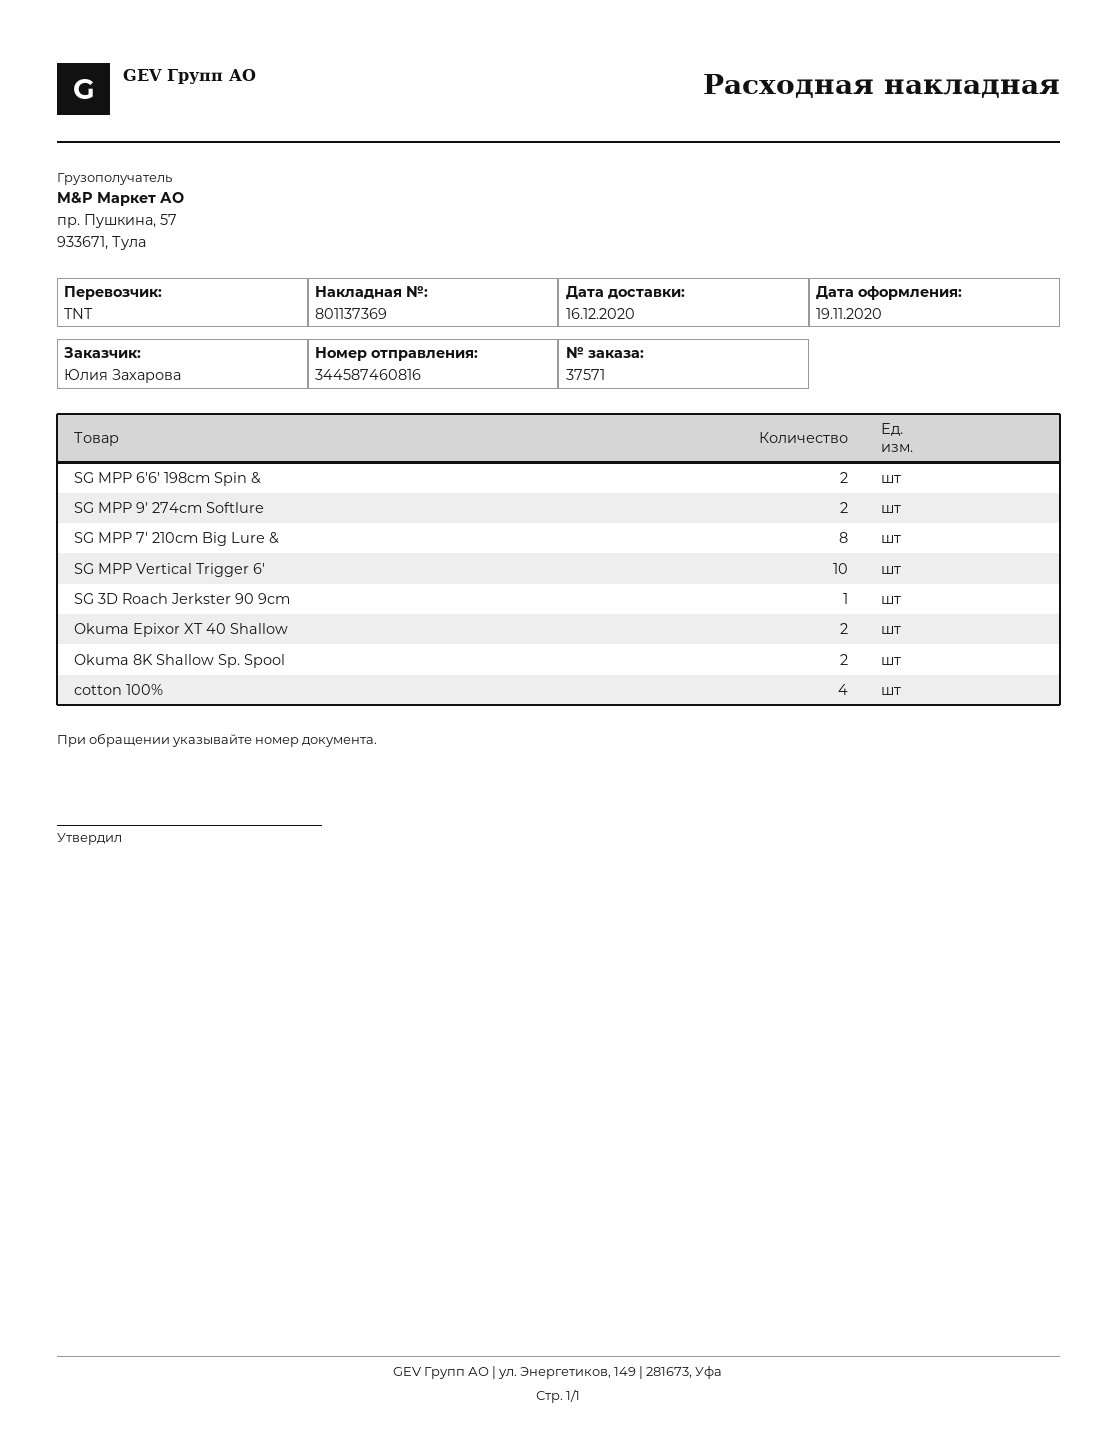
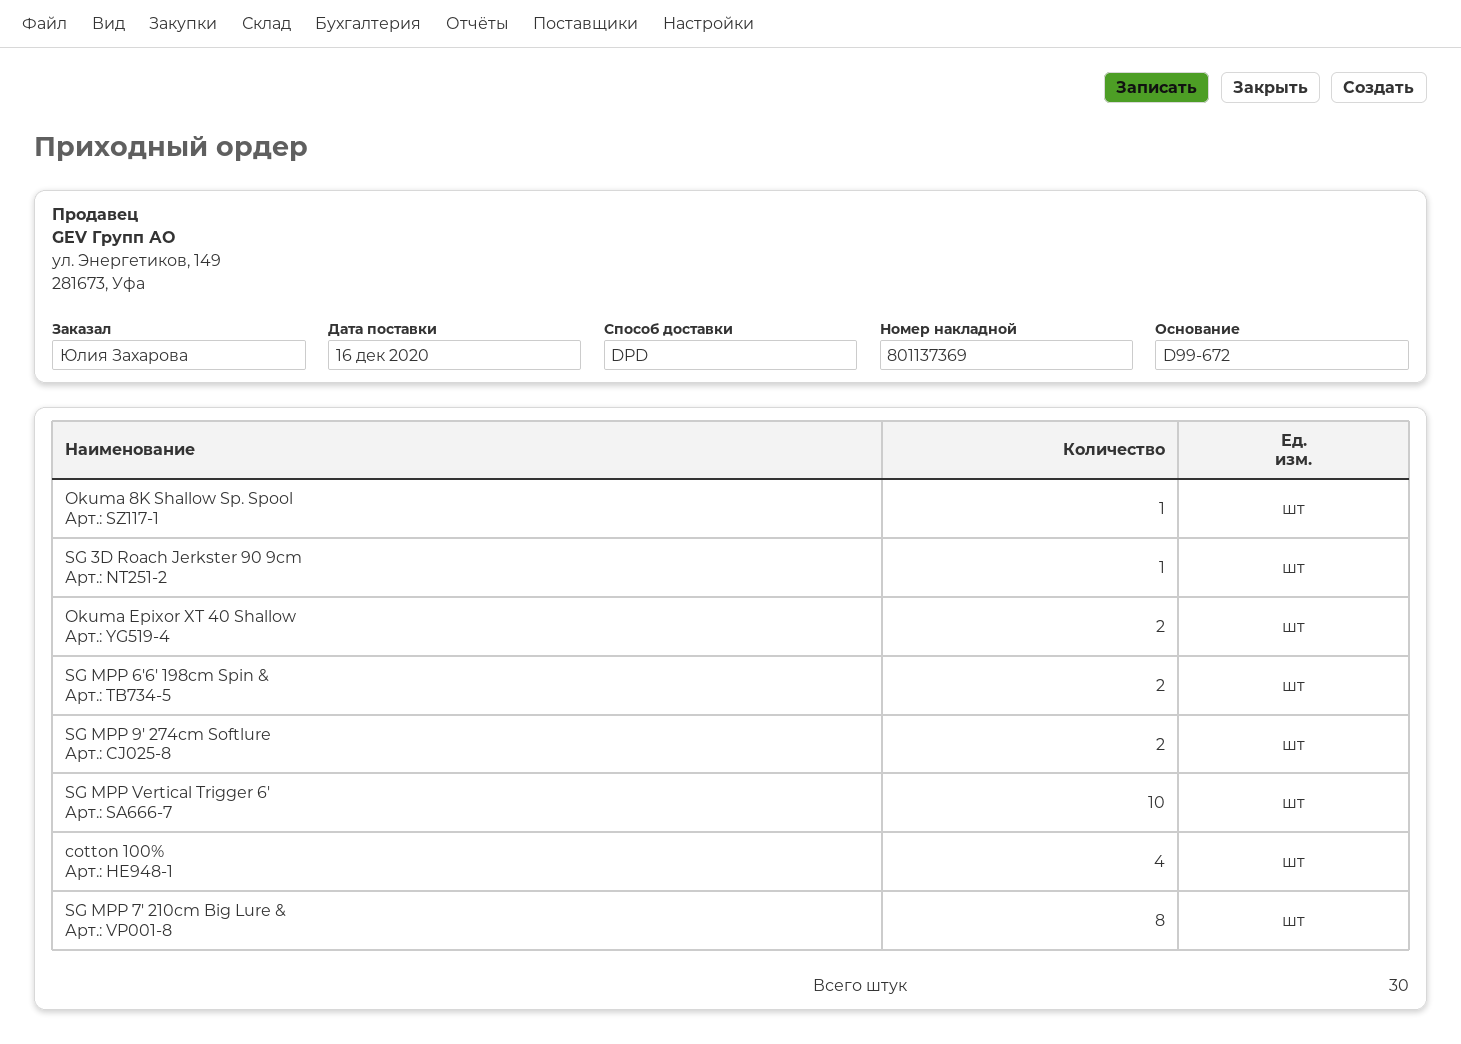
shipping method: TNT -> DPD
Okuma 8K Shallow Sp. Spool: 2 -> 1

